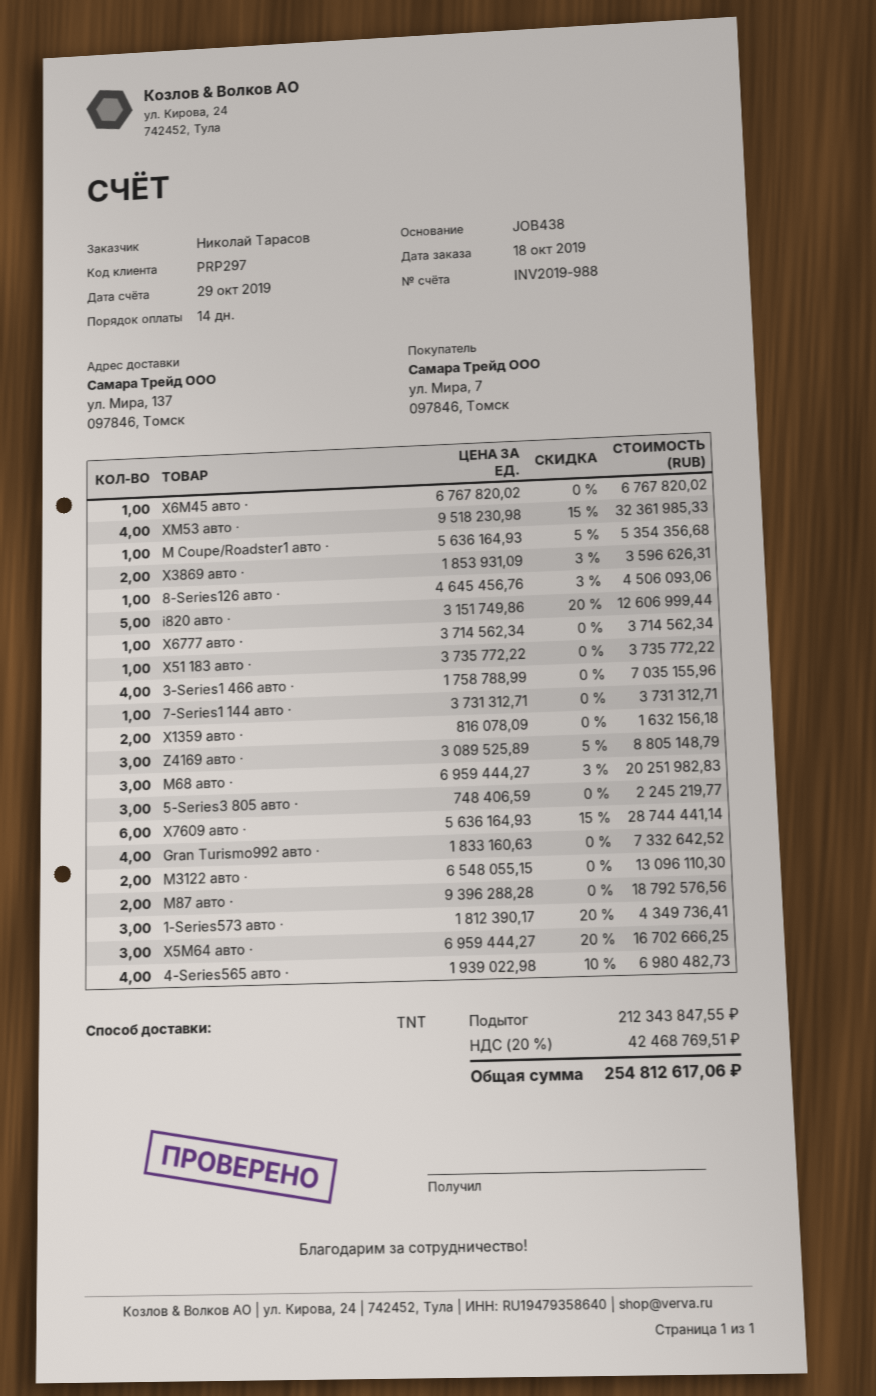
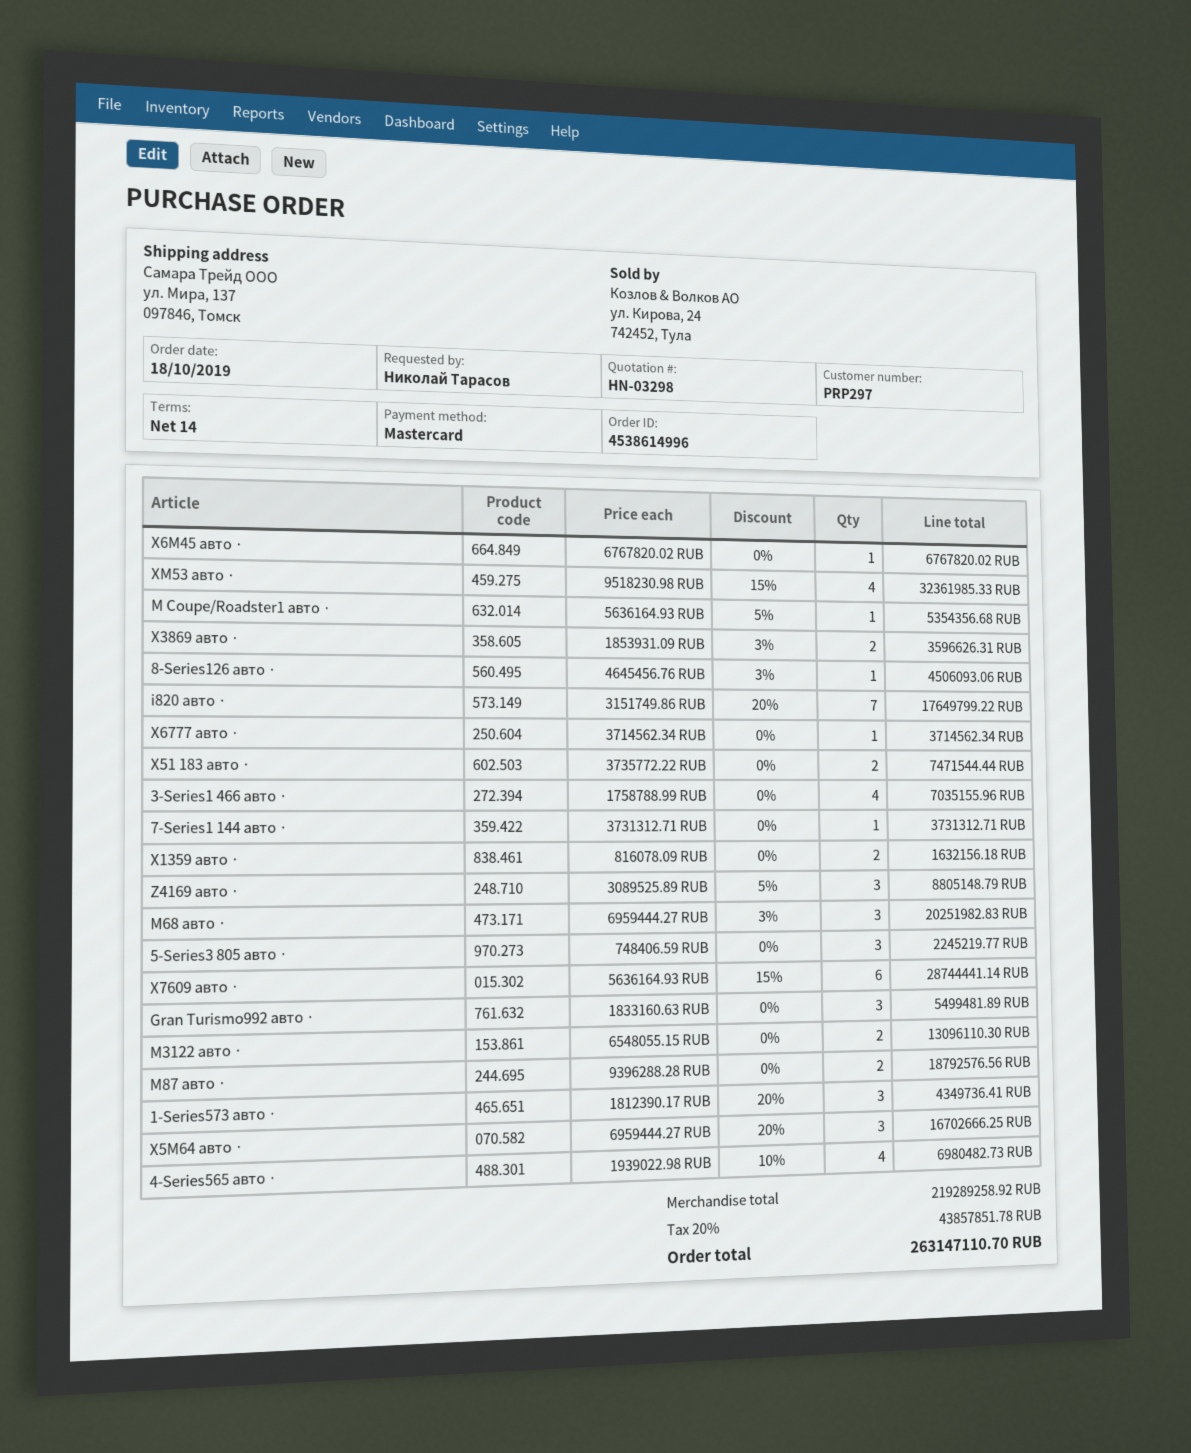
i820 авто ·: 5 x 3151749.86 - 20% = 12606999.44 -> 7 x 3151749.86 - 20% = 17649799.22
X51 183 авто ·: 1 x 3735772.22 = 3735772.22 -> 2 x 3735772.22 = 7471544.44
Gran Turismo992 авто ·: 4 x 1833160.63 = 7332642.52 -> 3 x 1833160.63 = 5499481.89
subtotal: 212343847.55 -> 219289258.92
tax: 20% = 42468769.51 -> 20% = 43857851.78
total: 254812617.06 -> 263147110.70

